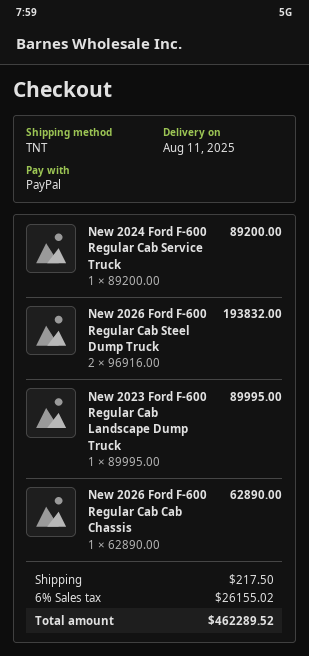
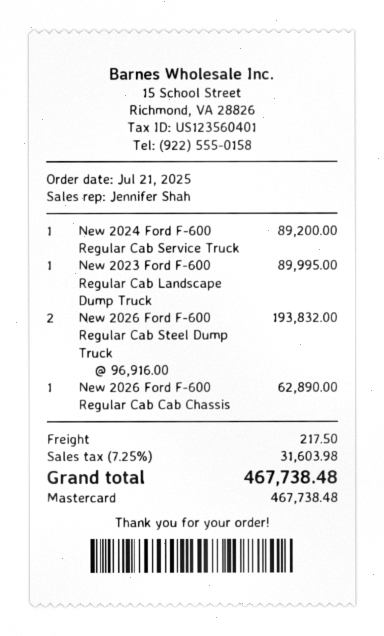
payment method: PayPal -> Mastercard
tax: 6% = 26155.02 -> 7.25% = 31603.98
total: 462289.52 -> 467738.48

